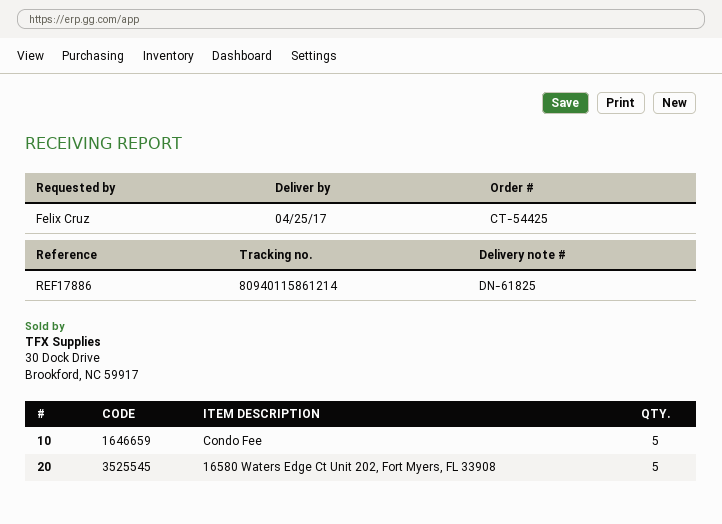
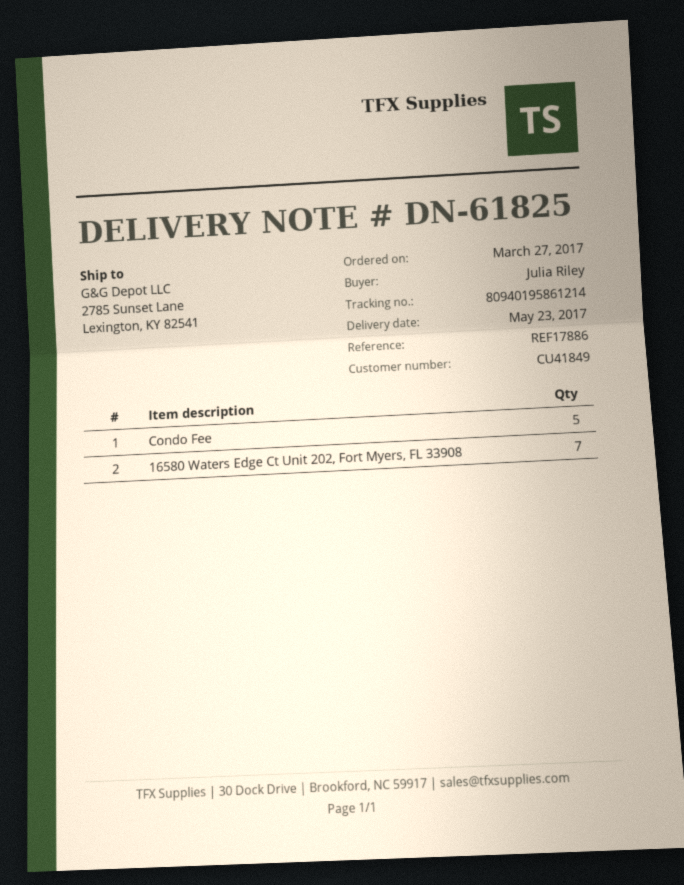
delivery date: 2017-04-25 -> 2017-05-23
ordered by: Felix Cruz -> Julia Riley
tracking number: 80940115861214 -> 80940195861214
16580 Waters Edge Ct Unit 202, Fort Myers, FL 33908: 5 -> 7

